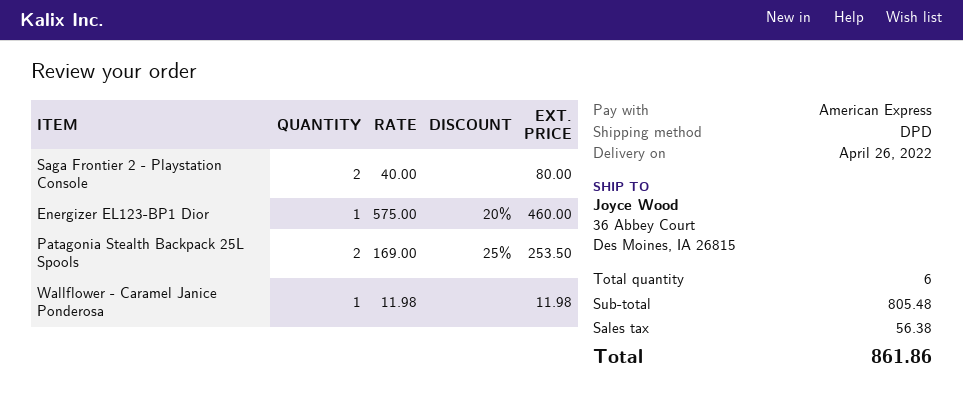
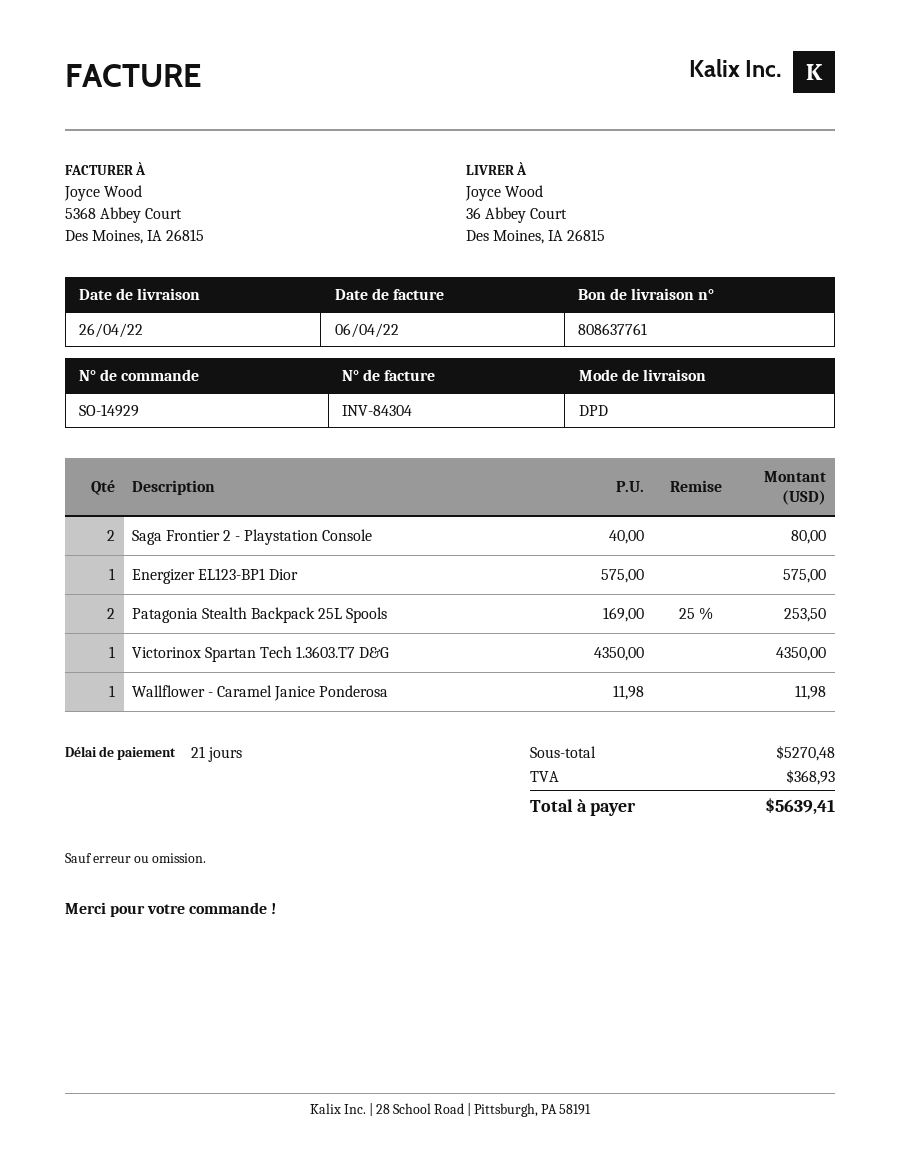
Energizer EL123-BP1 Dior: 1 x 575.00 - 20% = 460.00 -> 1 x 575.00 = 575.00
Victorinox Spartan Tech 1.3603.T7 D&G: none -> 1 x 4350.00 = 4350.00
subtotal: 805.48 -> 5270.48
tax: 56.38 -> 368.93
total: 861.86 -> 5639.41

